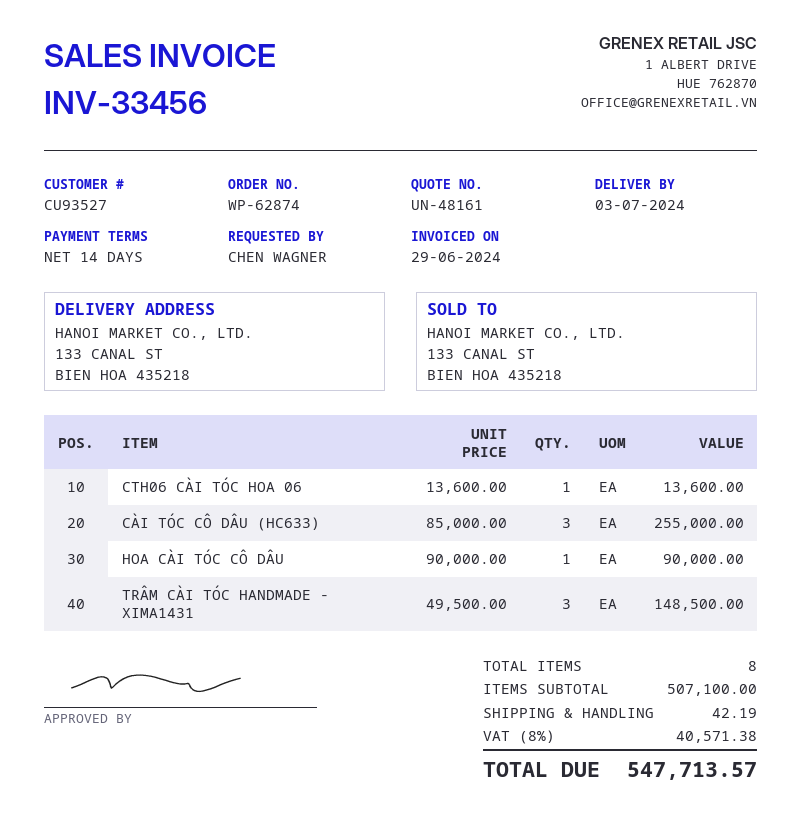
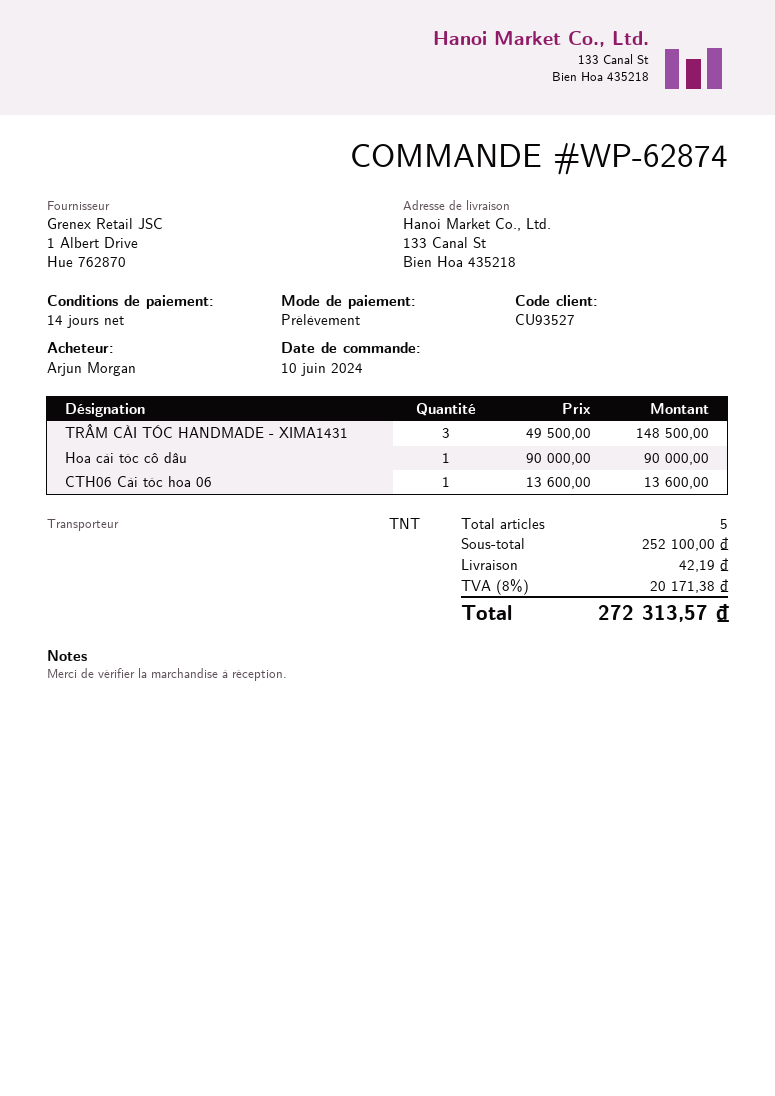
ordered by: CHEN WAGNER -> Arjun Morgan
CÀI TÓC CÔ DÂU (HC633): 3 x 85000.00 = 255000.00 -> none
total quantity: 8 -> 5
subtotal: 507100.00 -> 252100.00
tax: 8% = 40571.38 -> 8% = 20171.38
total: 547713.57 -> 272313.57

